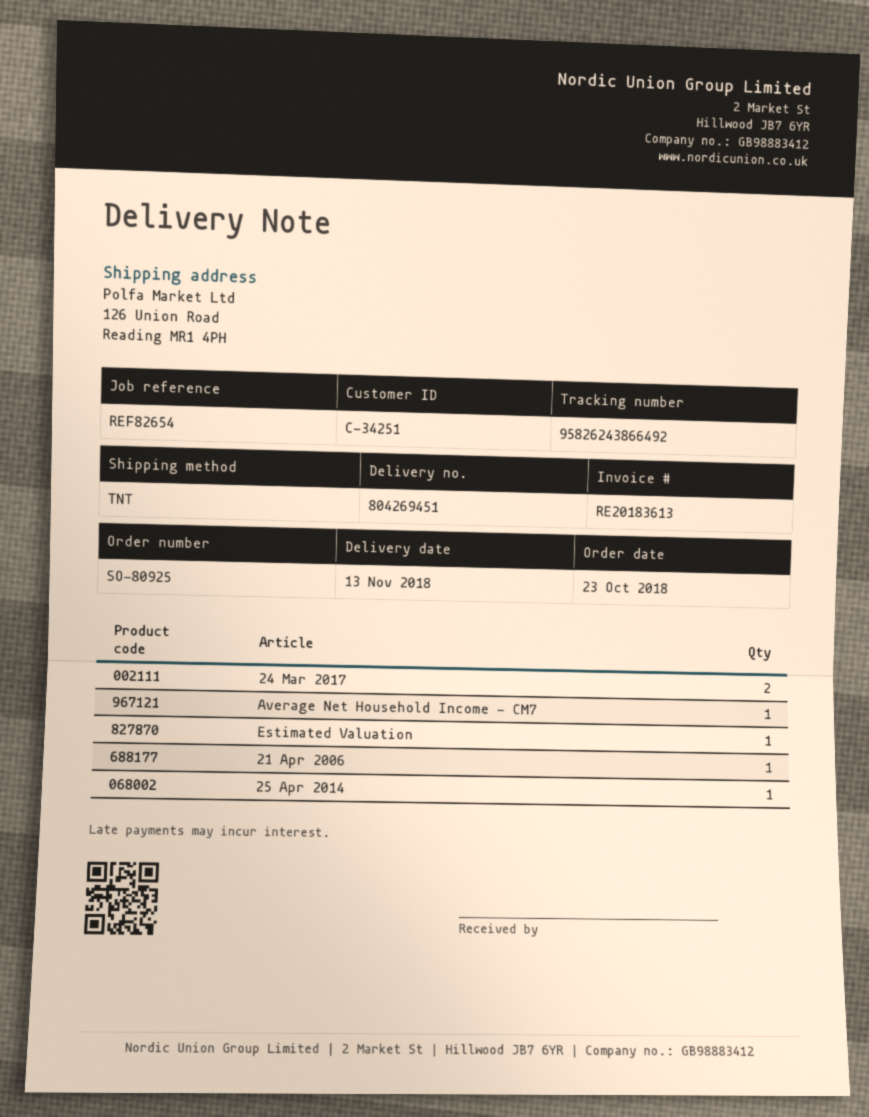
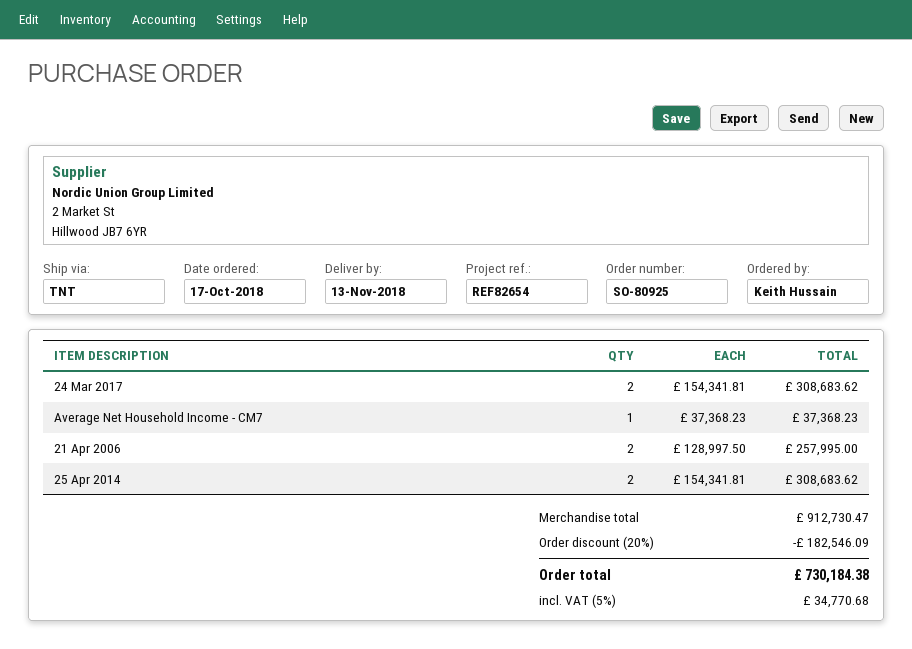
order date: 2018-10-23 -> 2018-10-17
Estimated Valuation: 1 -> none
21 Apr 2006: 1 -> 2
25 Apr 2014: 1 -> 2

